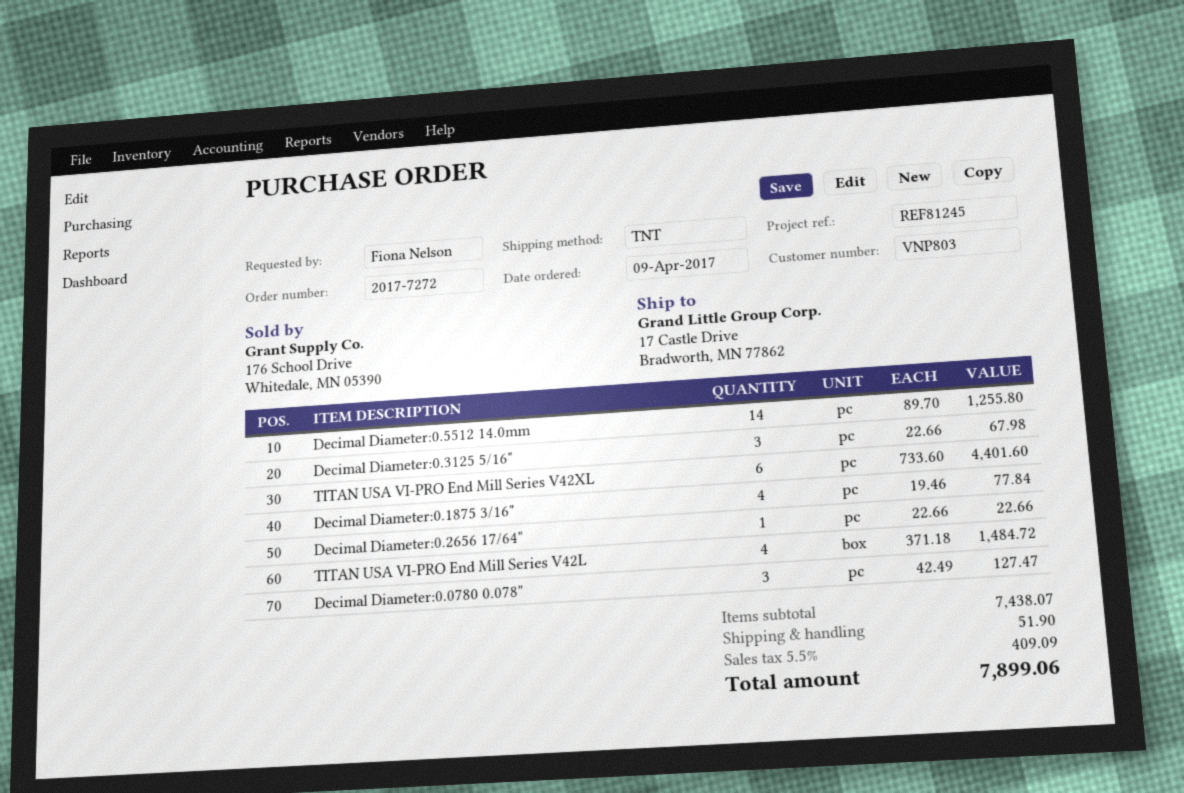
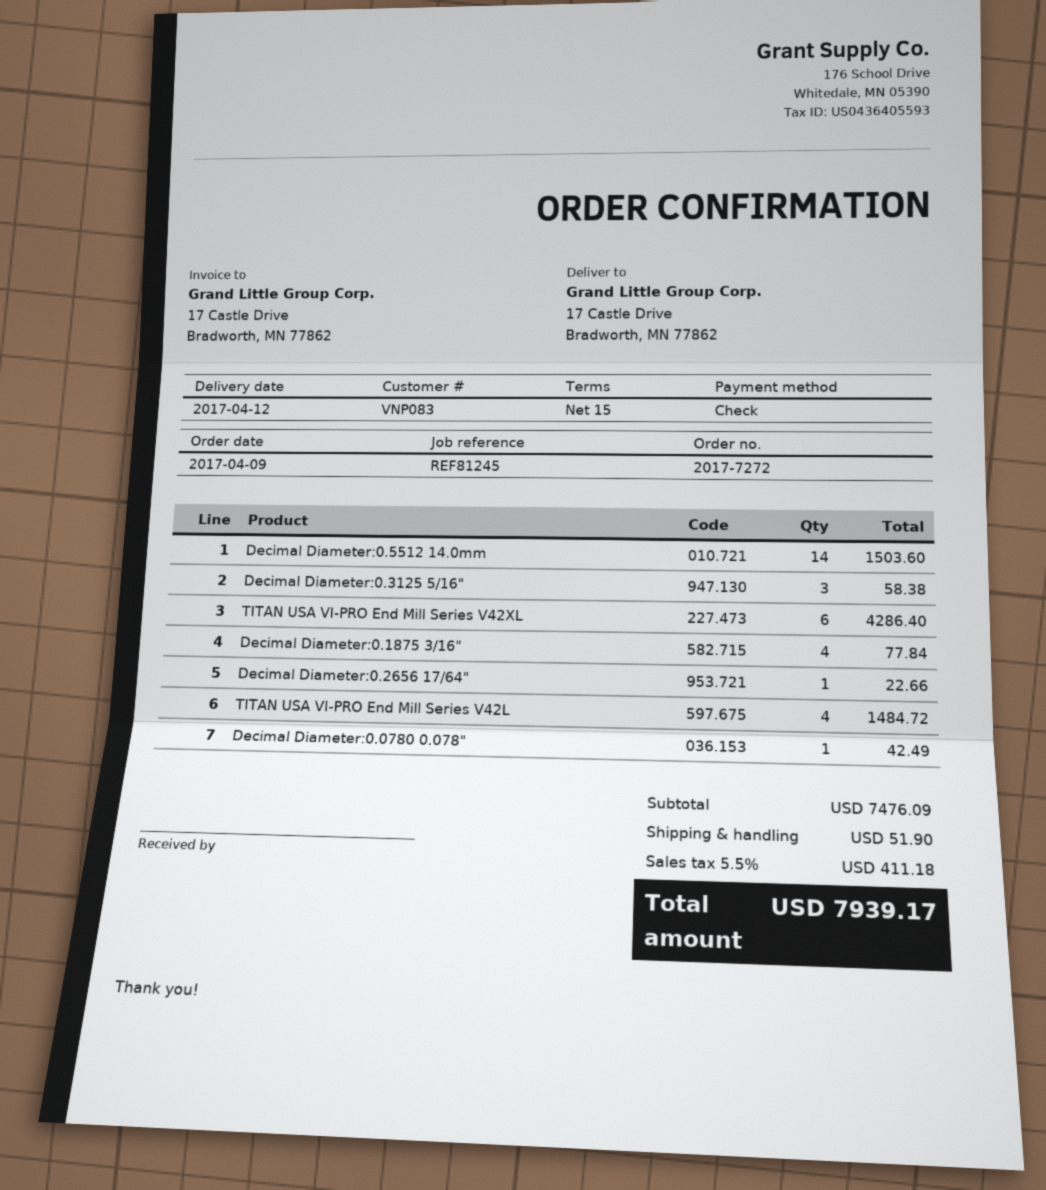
customer number: VNP803 -> VNP083
Decimal Diameter:0.5512 14.0mm: 14 for 1255.80 -> 14 for 1503.60
Decimal Diameter:0.3125 5/16": 3 for 67.98 -> 3 for 58.38
TITAN USA VI-PRO End Mill Series V42XL: 6 for 4401.60 -> 6 for 4286.40
Decimal Diameter:0.0780 0.078": 3 for 127.47 -> 1 for 42.49
subtotal: 7438.07 -> 7476.09
tax: 5.5% = 409.09 -> 5.5% = 411.18
total: 7899.06 -> 7939.17

